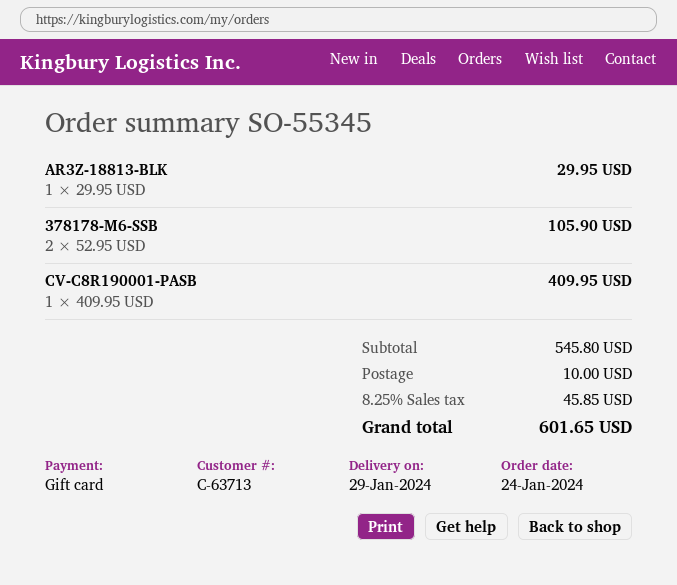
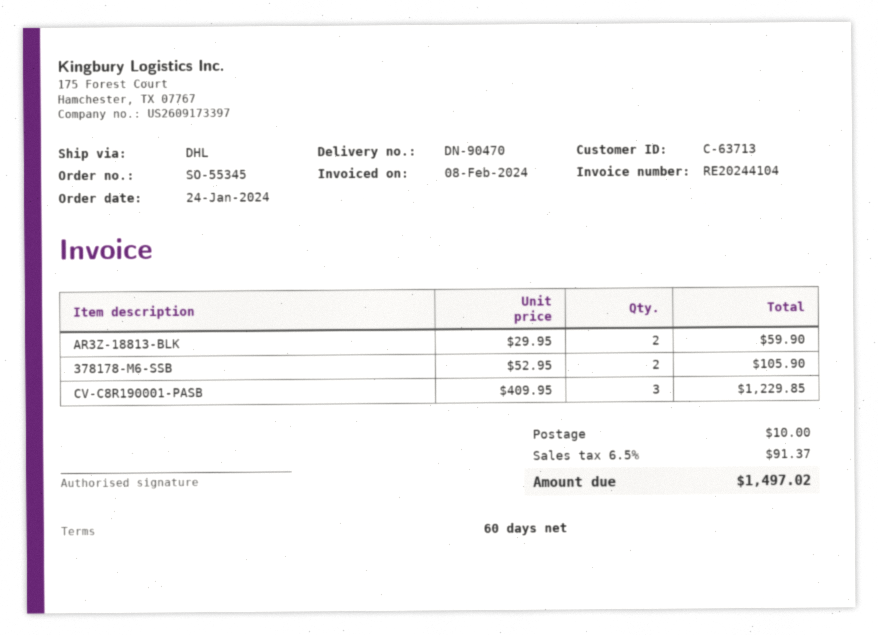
AR3Z-18813-BLK: 1 x 29.95 = 29.95 -> 2 x 29.95 = 59.90
CV-C8R190001-PASB: 1 x 409.95 = 409.95 -> 3 x 409.95 = 1229.85
tax: 8.25% = 45.85 -> 6.5% = 91.37
total: 601.65 -> 1497.02

